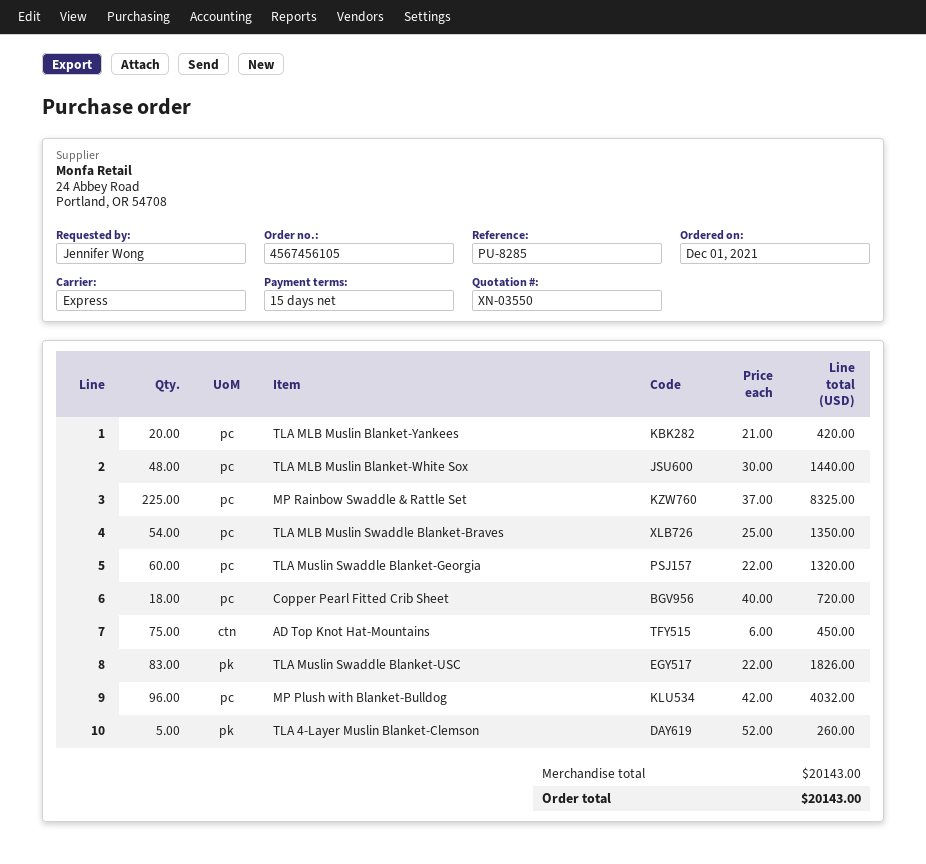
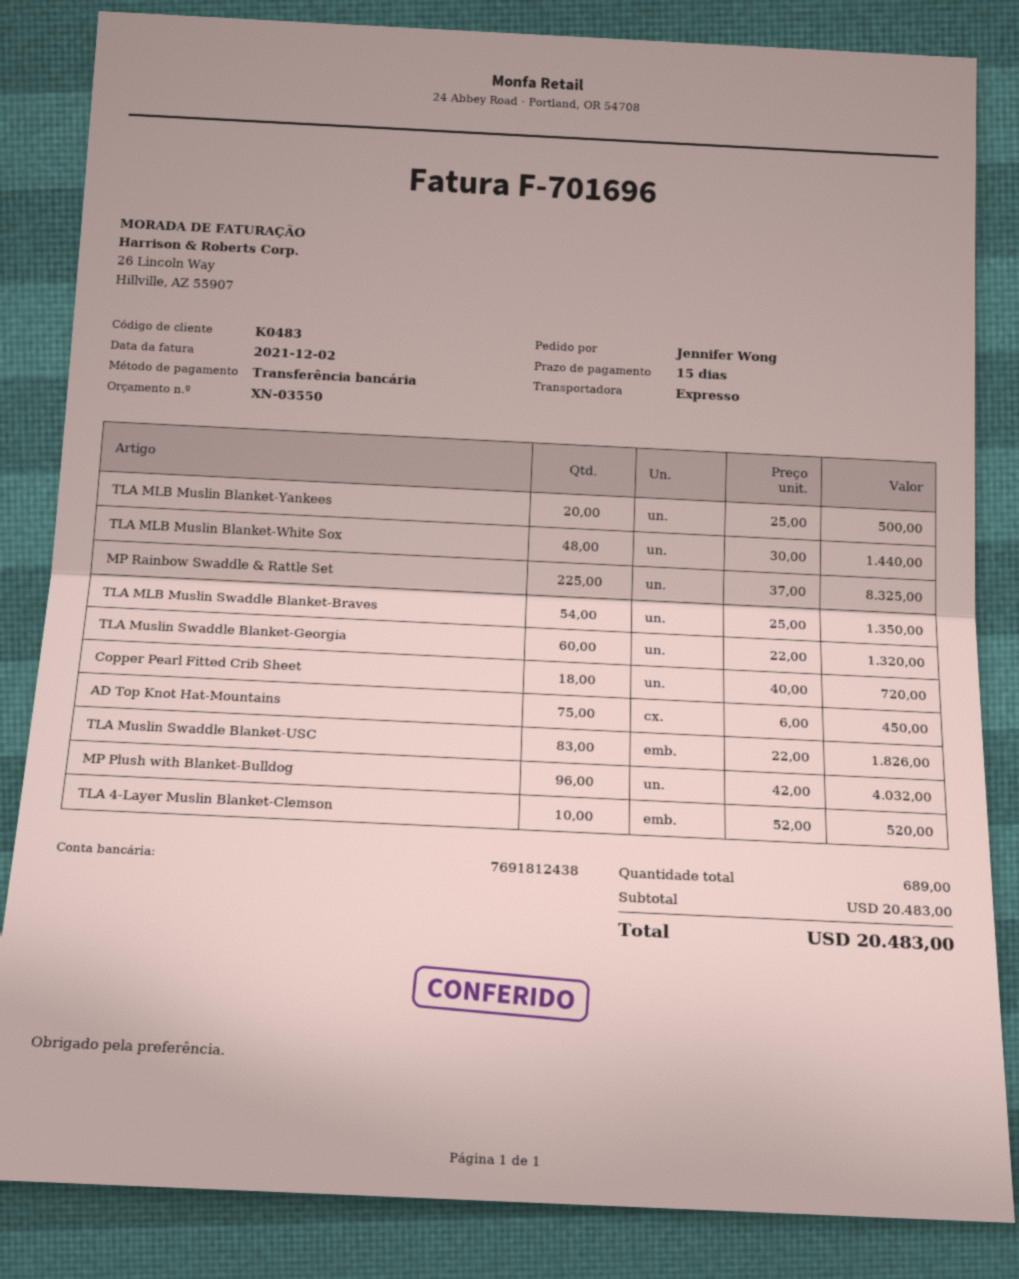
TLA MLB Muslin Blanket-Yankees: 20 x 21.00 = 420.00 -> 20 x 25.00 = 500.00
TLA 4-Layer Muslin Blanket-Clemson: 5 x 52.00 = 260.00 -> 10 x 52.00 = 520.00
subtotal: 20143.00 -> 20483.00
total: 20143.00 -> 20483.00

